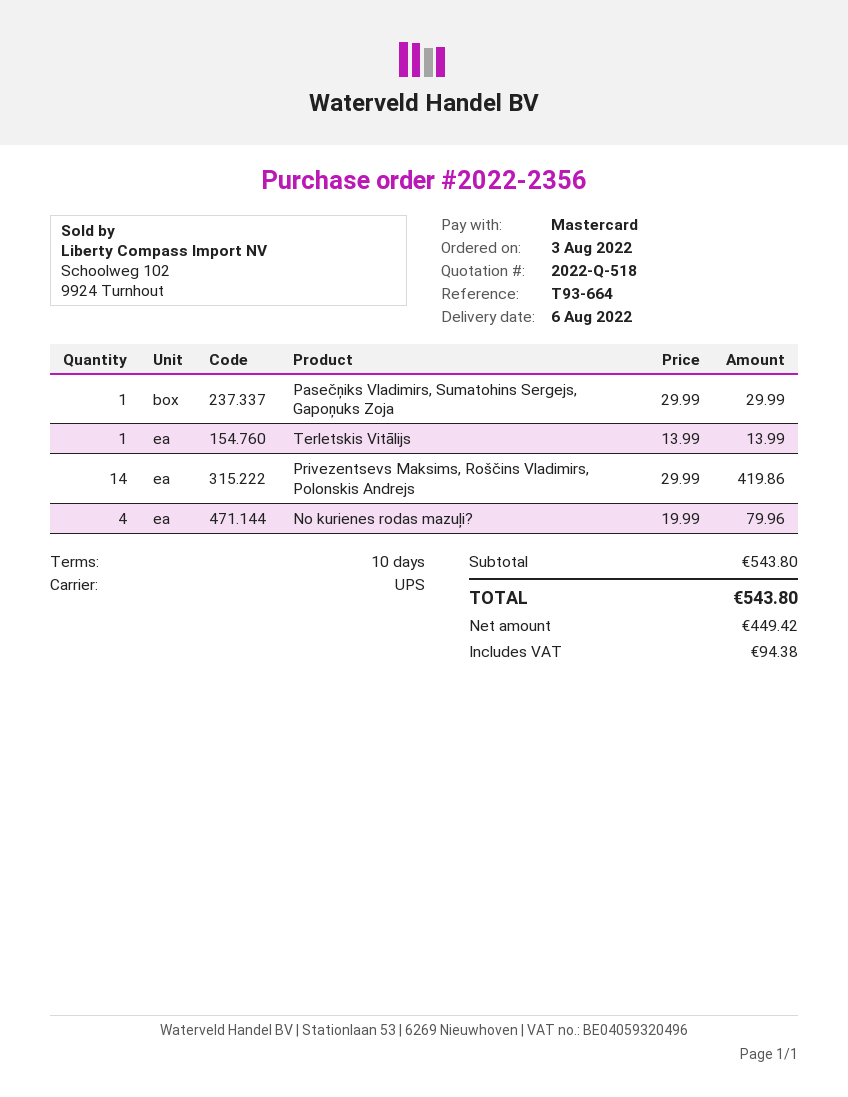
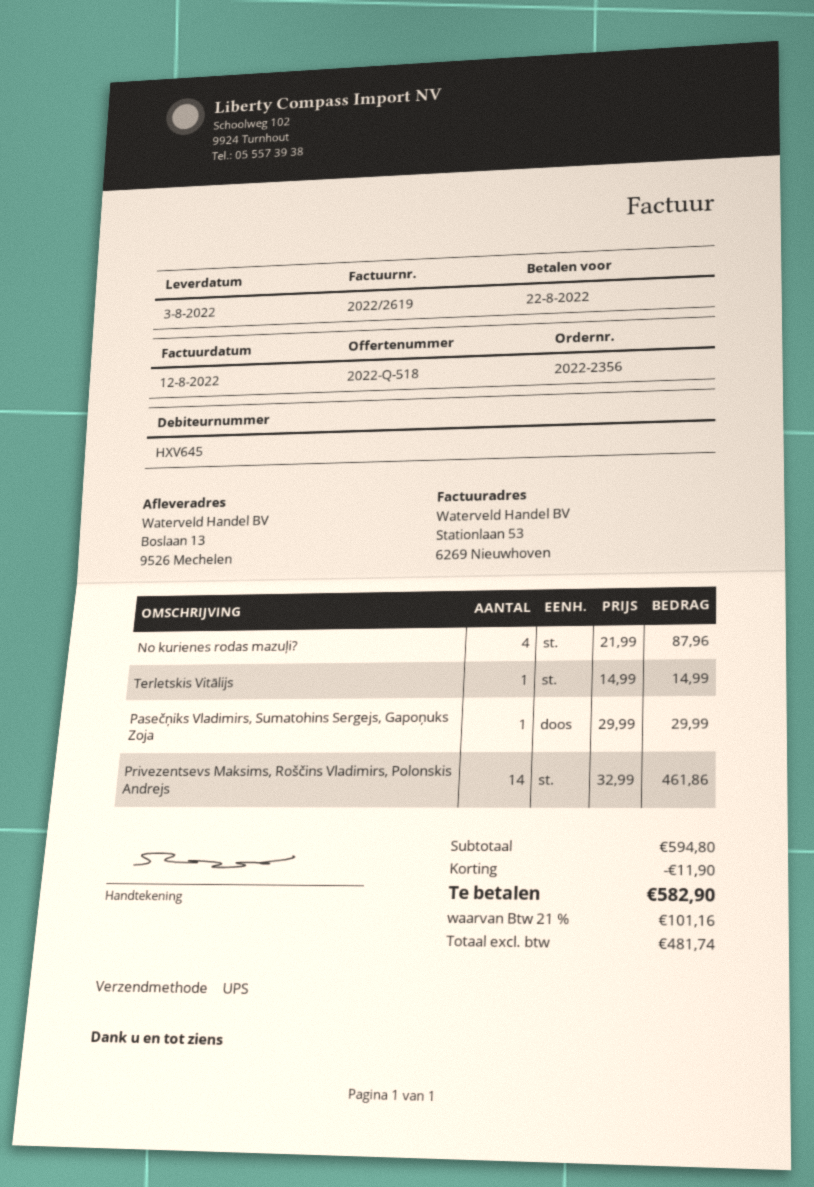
delivery date: 2022-08-06 -> 2022-08-03
Terletskis Vitālijs: 1 x 13.99 = 13.99 -> 1 x 14.99 = 14.99
Privezentsevs Maksims, Roščins Vladimirs, Polonskis Andrejs: 14 x 29.99 = 419.86 -> 14 x 32.99 = 461.86
No kurienes rodas mazuļi?: 4 x 19.99 = 79.96 -> 4 x 21.99 = 87.96
subtotal: 543.80 -> 594.80
discount: none -> 11.90
net: 449.42 -> 481.74
tax: 94.38 -> 101.16
total: 543.80 -> 582.90

